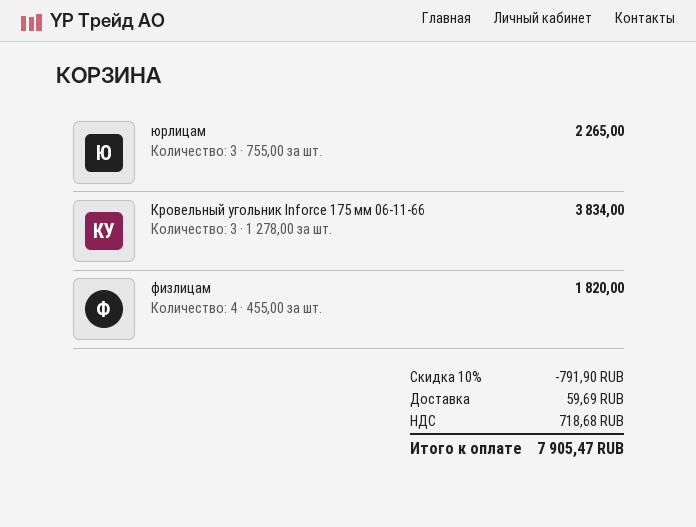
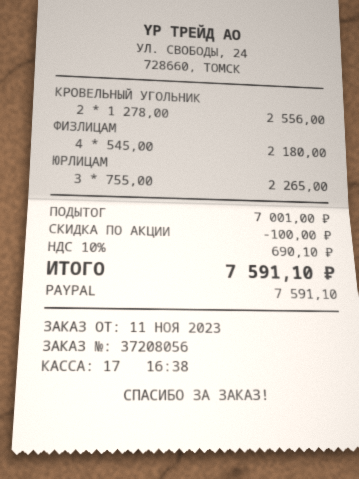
Кровельный угольник Inforce 175 мм 06-11-66: 3 x 1278.00 = 3834.00 -> 2 x 1278.00 = 2556.00
физлицам: 4 x 455.00 = 1820.00 -> 4 x 545.00 = 2180.00
discount: 791.90 -> 100.00
shipping: 59.69 -> none
tax: 718.68 -> 690.10
total: 7905.47 -> 7591.10

